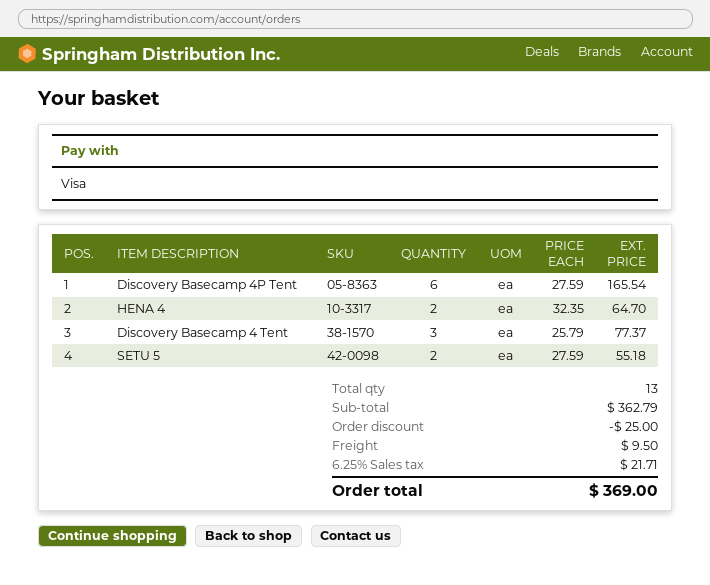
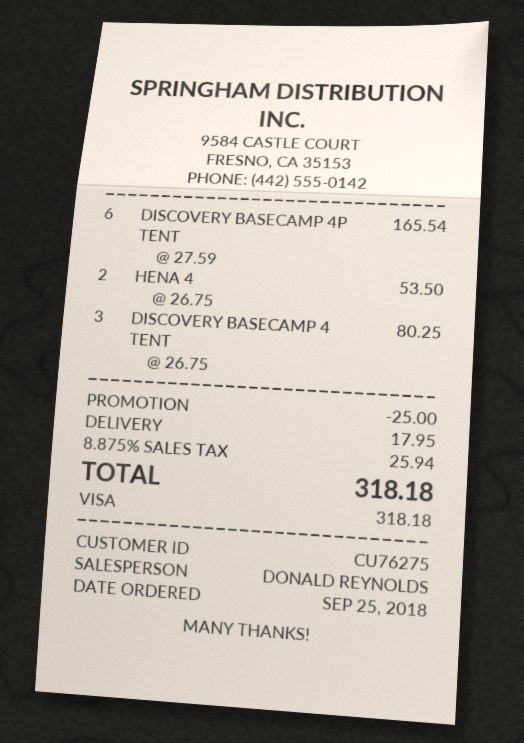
HENA 4: 2 x 32.35 = 64.70 -> 2 x 26.75 = 53.50
Discovery Basecamp 4 Tent: 3 x 25.79 = 77.37 -> 3 x 26.75 = 80.25
SETU 5: 2 x 27.59 = 55.18 -> none
shipping: 9.50 -> 17.95
tax: 6.25% = 21.71 -> 8.875% = 25.94
total: 369.00 -> 318.18

